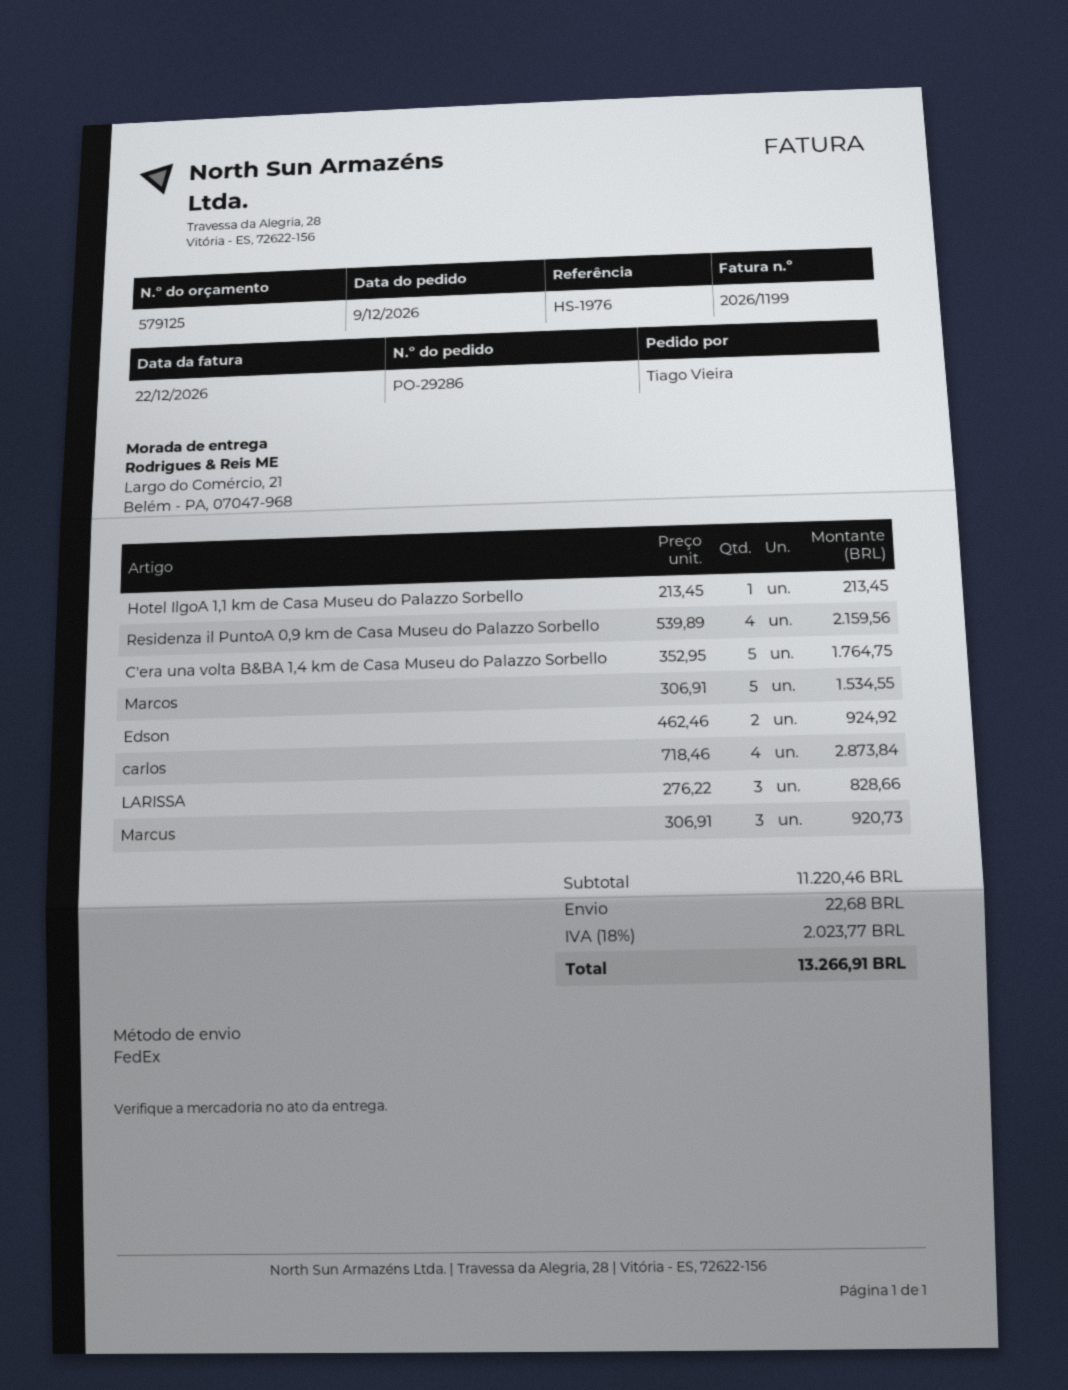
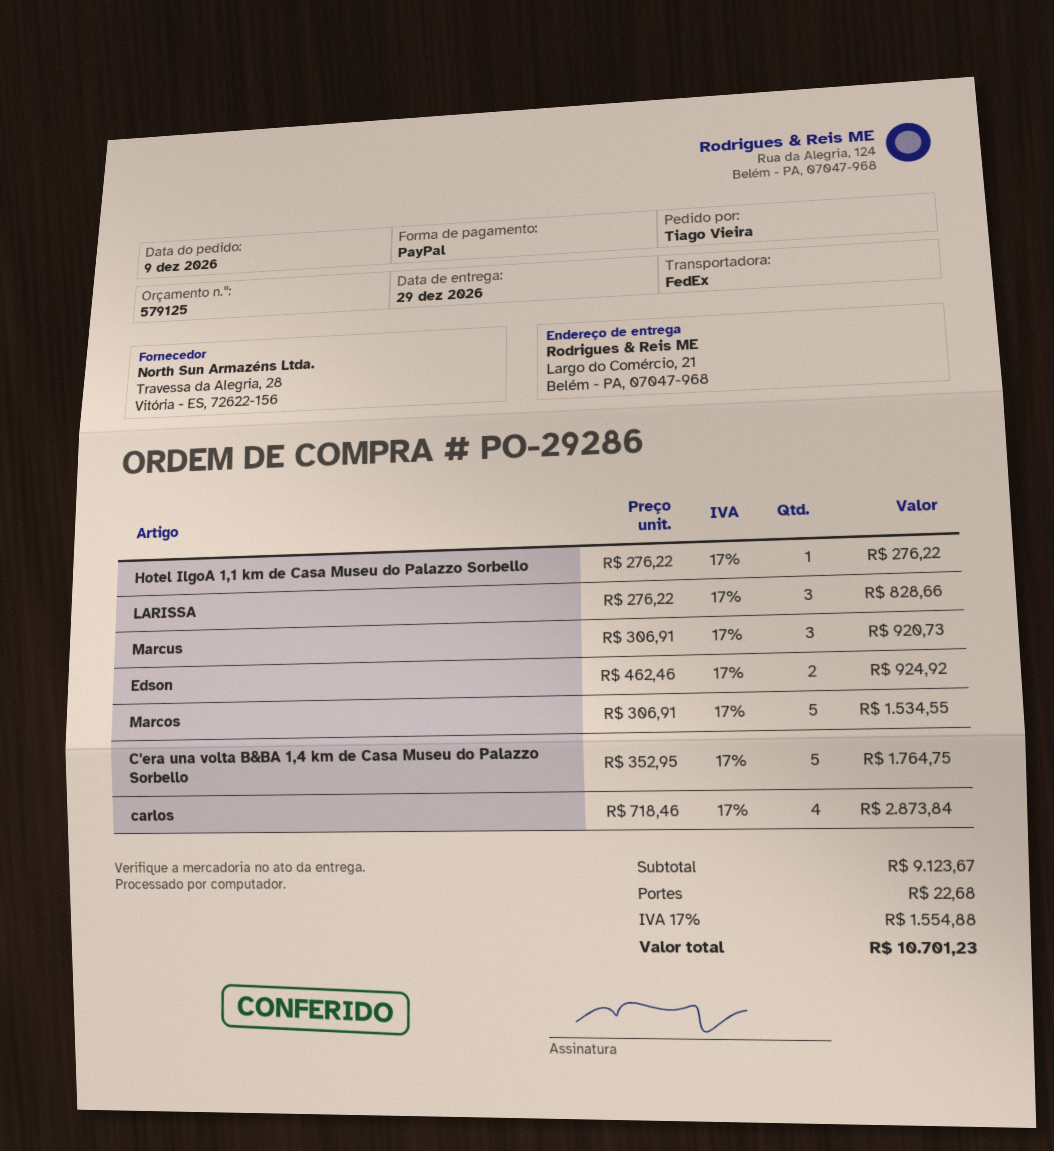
Hotel IlgoA 1,1 km de Casa Museu do Palazzo Sorbello: 1 x 213.45 = 213.45 -> 1 x 276.22 = 276.22
Residenza il PuntoA 0,9 km de Casa Museu do Palazzo Sorbello: 4 x 539.89 = 2159.56 -> none
subtotal: 11220.46 -> 9123.67
tax: 18% = 2023.77 -> 17% = 1554.88
total: 13266.91 -> 10701.23

